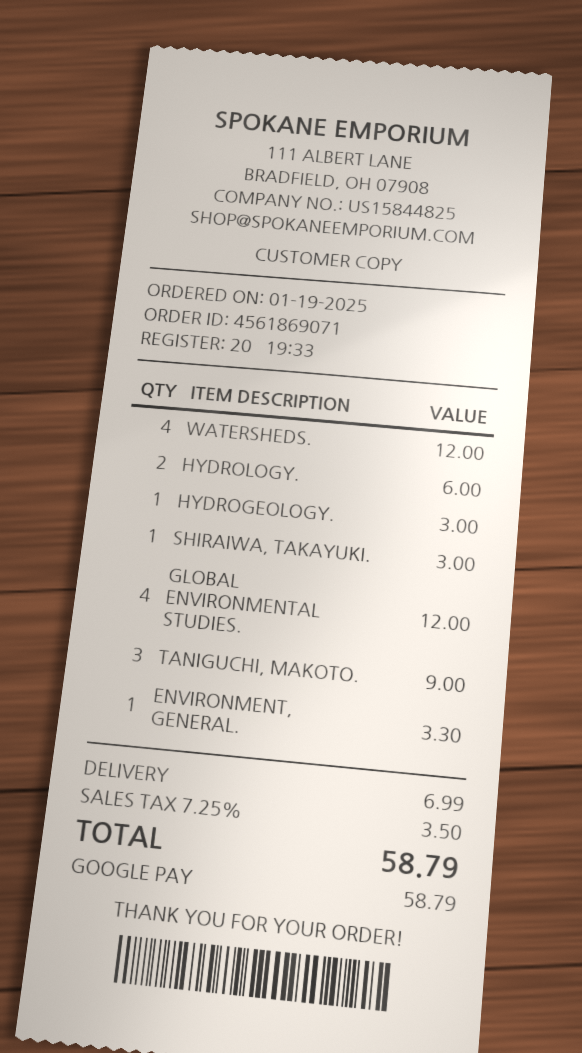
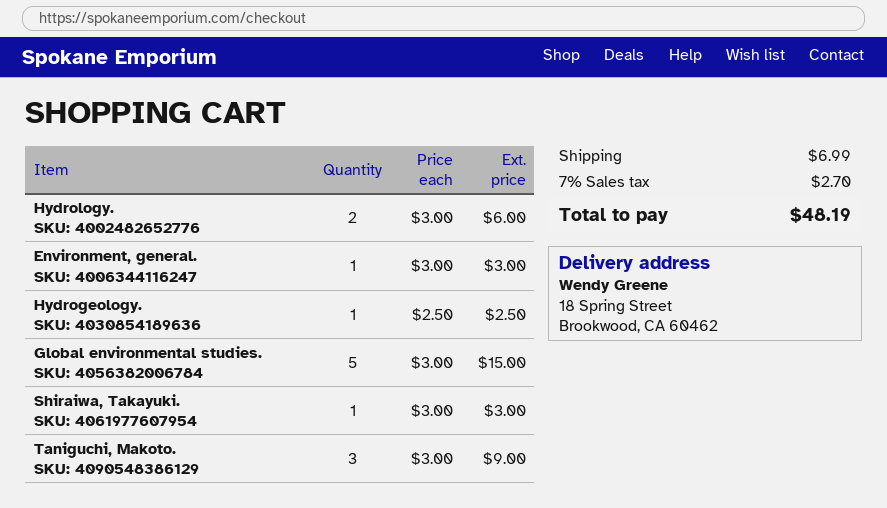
WATERSHEDS.: 4 for 12.00 -> none
HYDROGEOLOGY.: 1 for 3.00 -> 1 for 2.50
GLOBAL ENVIRONMENTAL STUDIES.: 4 for 12.00 -> 5 for 15.00
ENVIRONMENT, GENERAL.: 1 for 3.30 -> 1 for 3.00
tax: 7.25% = 3.50 -> 7% = 2.70
total: 58.79 -> 48.19

